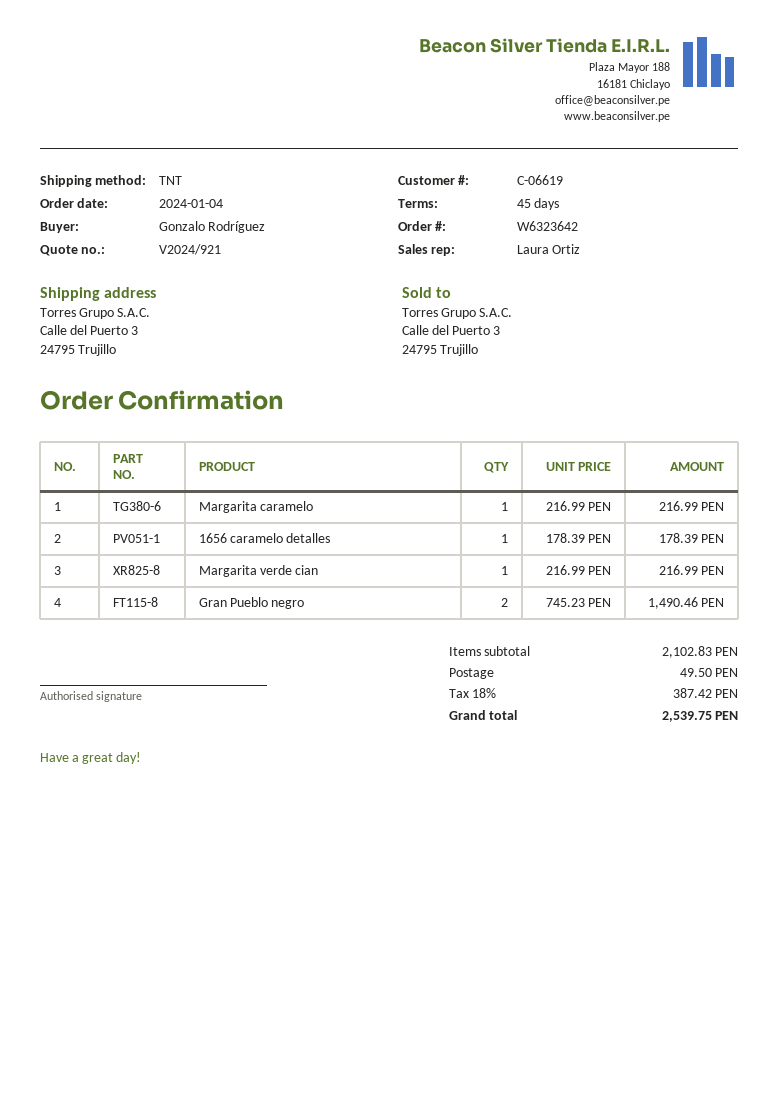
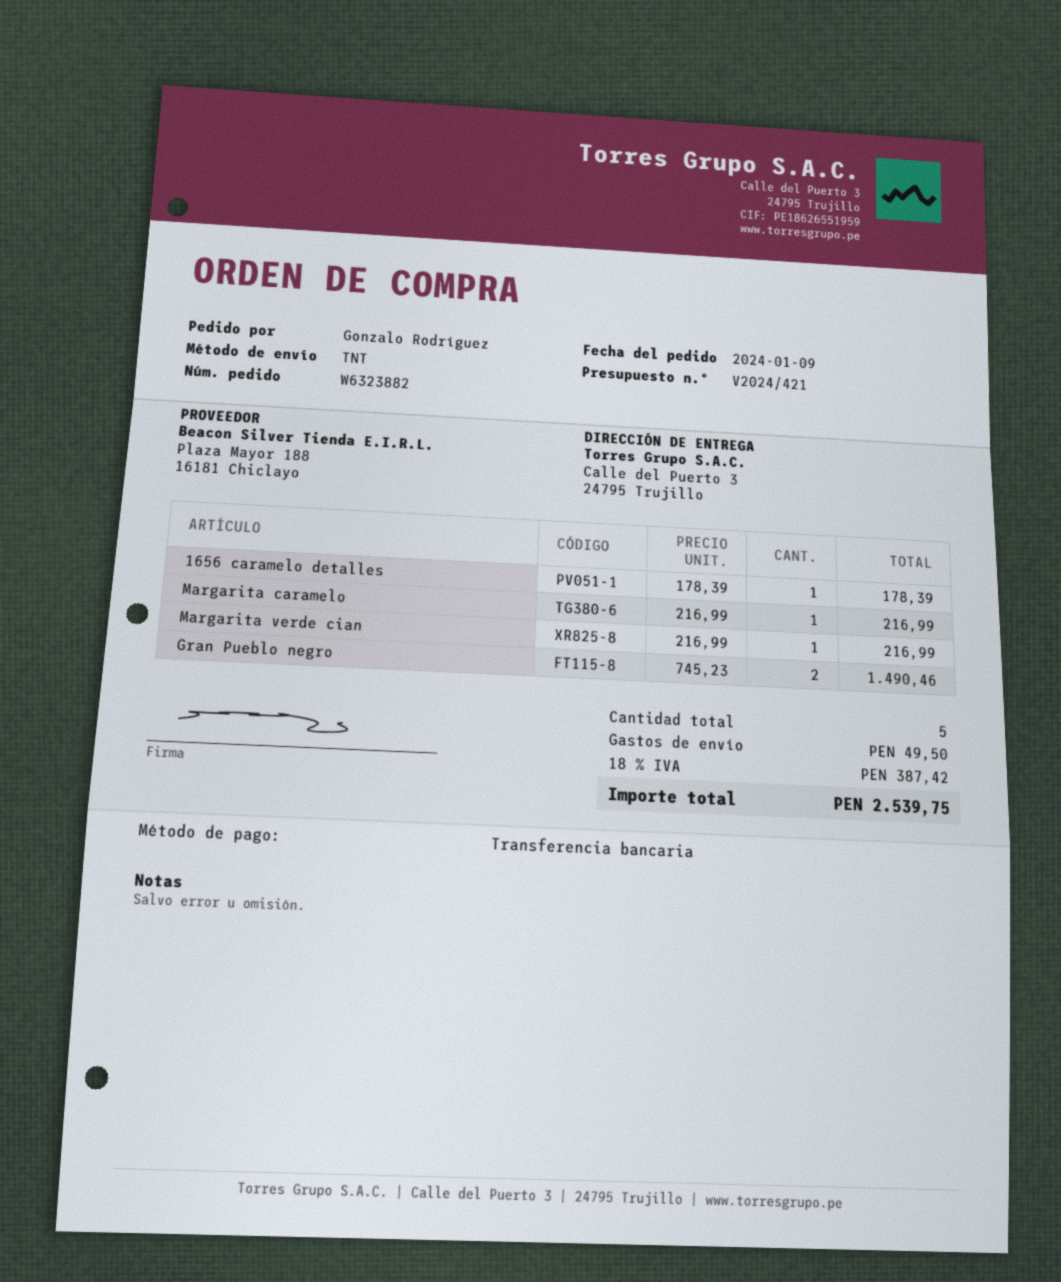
quote number: V2024/921 -> V2024/421
order number: W6323642 -> W6323882
order date: 2024-01-04 -> 2024-01-09

